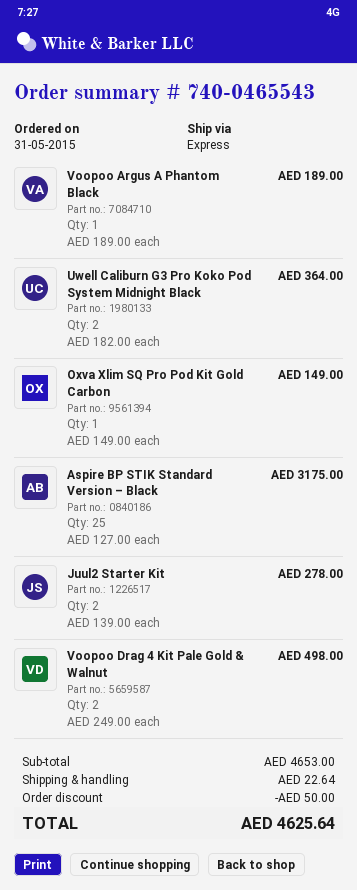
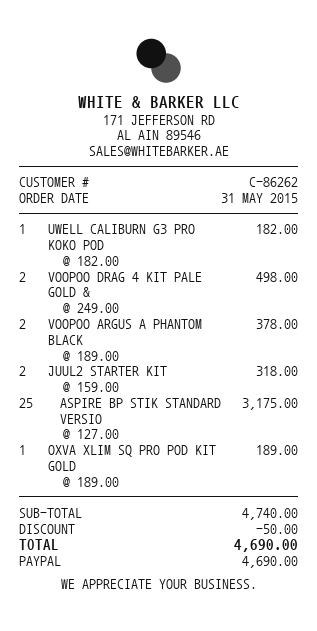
Voopoo Argus A Phantom Black: 1 x 189.00 = 189.00 -> 2 x 189.00 = 378.00
Uwell Caliburn G3 Pro Koko Pod System Midnight Black: 2 x 182.00 = 364.00 -> 1 x 182.00 = 182.00
Oxva Xlim SQ Pro Pod Kit Gold Carbon: 1 x 149.00 = 149.00 -> 1 x 189.00 = 189.00
Juul2 Starter Kit: 2 x 139.00 = 278.00 -> 2 x 159.00 = 318.00
subtotal: 4653.00 -> 4740.00
shipping: 22.64 -> none
total: 4625.64 -> 4690.00

